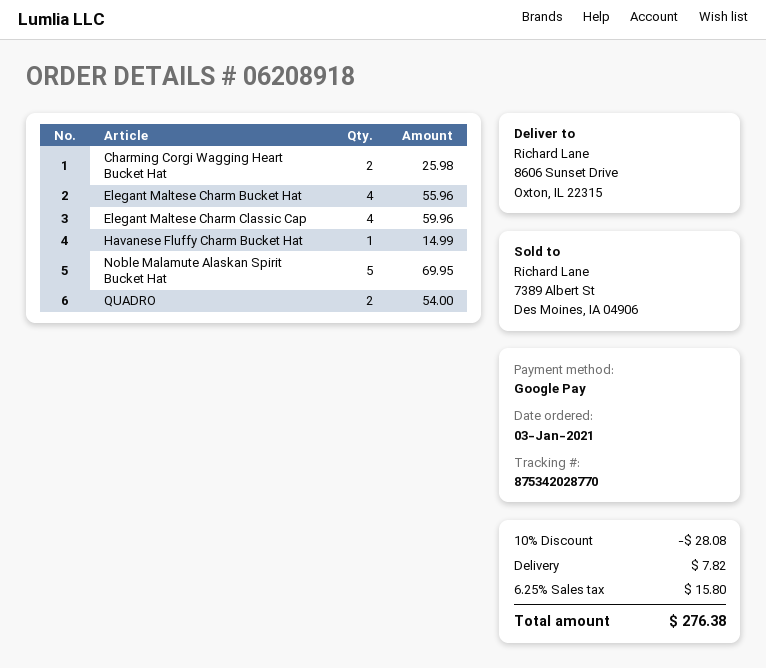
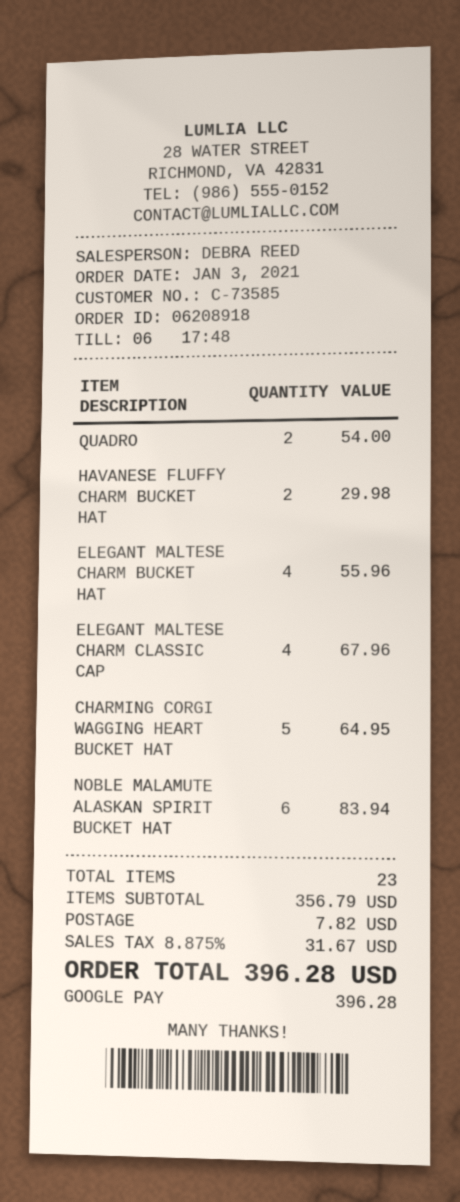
Charming Corgi Wagging Heart Bucket Hat: 2 for 25.98 -> 5 for 64.95
Elegant Maltese Charm Classic Cap: 4 for 59.96 -> 4 for 67.96
Havanese Fluffy Charm Bucket Hat: 1 for 14.99 -> 2 for 29.98
Noble Malamute Alaskan Spirit Bucket Hat: 5 for 69.95 -> 6 for 83.94
discount: 10% = 28.08 -> none
tax: 6.25% = 15.80 -> 8.875% = 31.67
total: 276.38 -> 396.28

